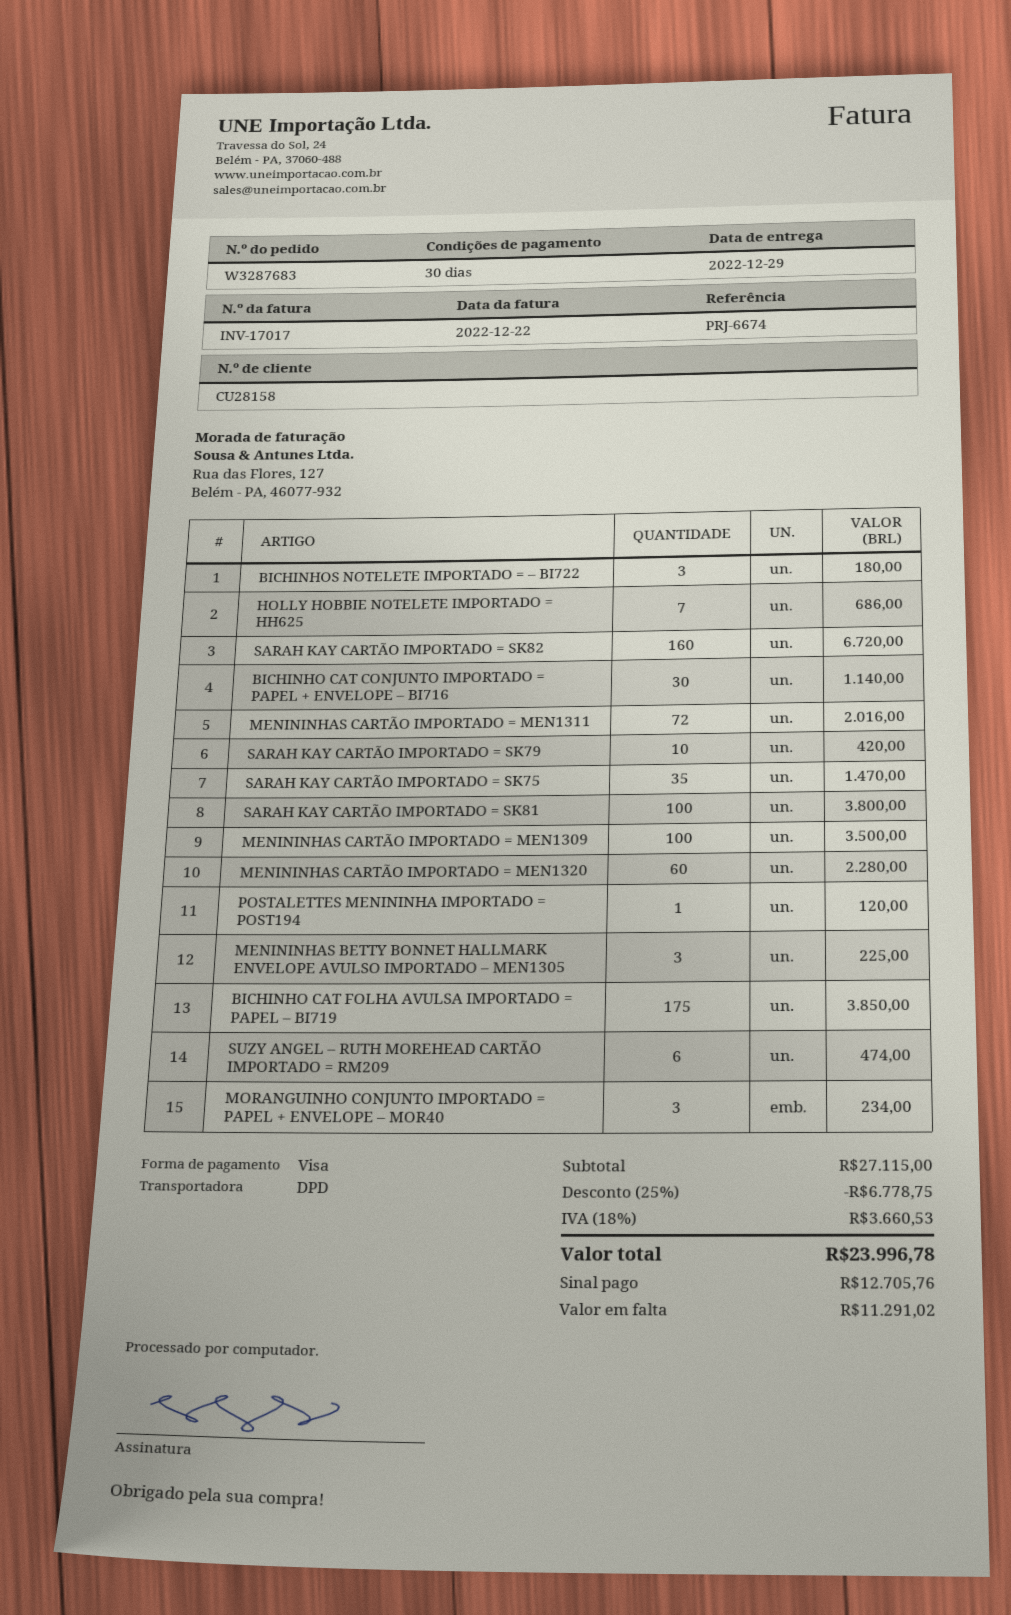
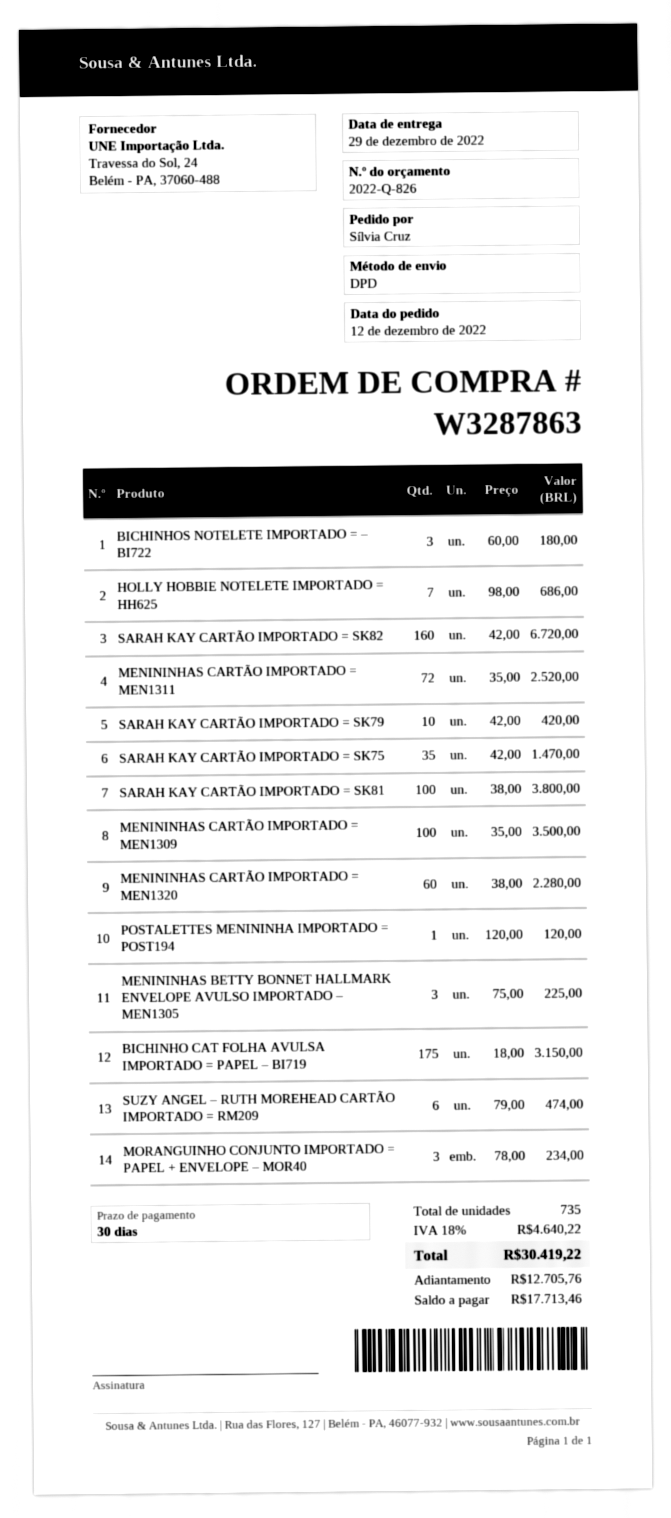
order number: W3287683 -> W3287863
BICHINHO CAT CONJUNTO IMPORTADO = PAPEL + ENVELOPE – BI716: 30 for 1140.00 -> none
MENININHAS CARTÃO IMPORTADO = MEN1311: 72 for 2016.00 -> 72 for 2520.00
BICHINHO CAT FOLHA AVULSA IMPORTADO = PAPEL – BI719: 175 for 3850.00 -> 175 for 3150.00
discount: 25% = 6778.75 -> none
tax: 18% = 3660.53 -> 18% = 4640.22
total: 23996.78 -> 30419.22
balance: 11291.02 -> 17713.46

